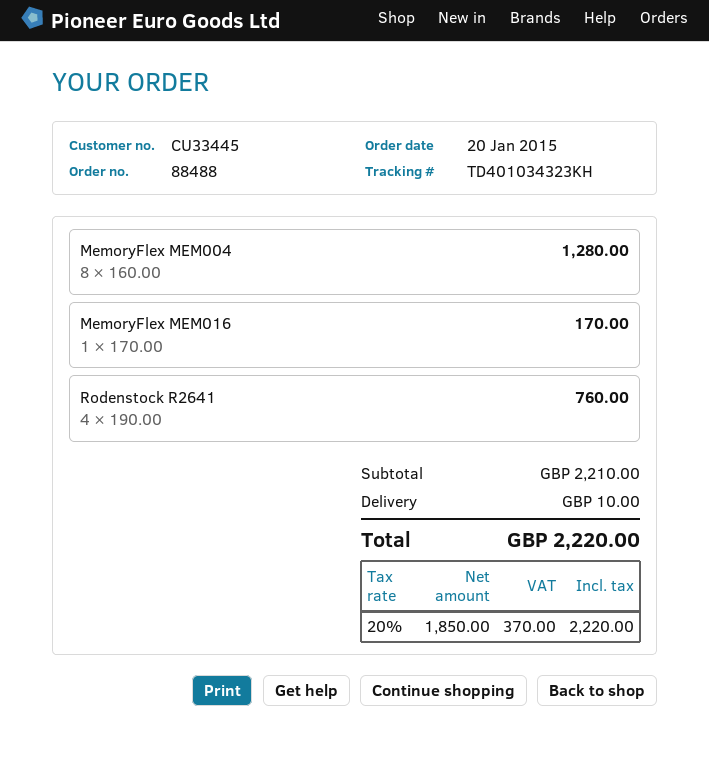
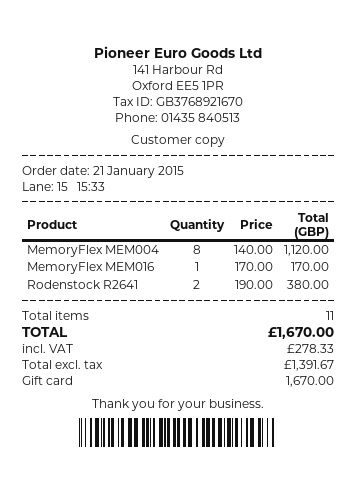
order date: 2015-01-20 -> 2015-01-21
MemoryFlex MEM004: 8 x 160.00 = 1280.00 -> 8 x 140.00 = 1120.00
Rodenstock R2641: 4 x 190.00 = 760.00 -> 2 x 190.00 = 380.00
shipping: 10.00 -> none
net: 1850.00 -> 1391.67
tax: 370.00 -> 278.33
total: 2220.00 -> 1670.00

